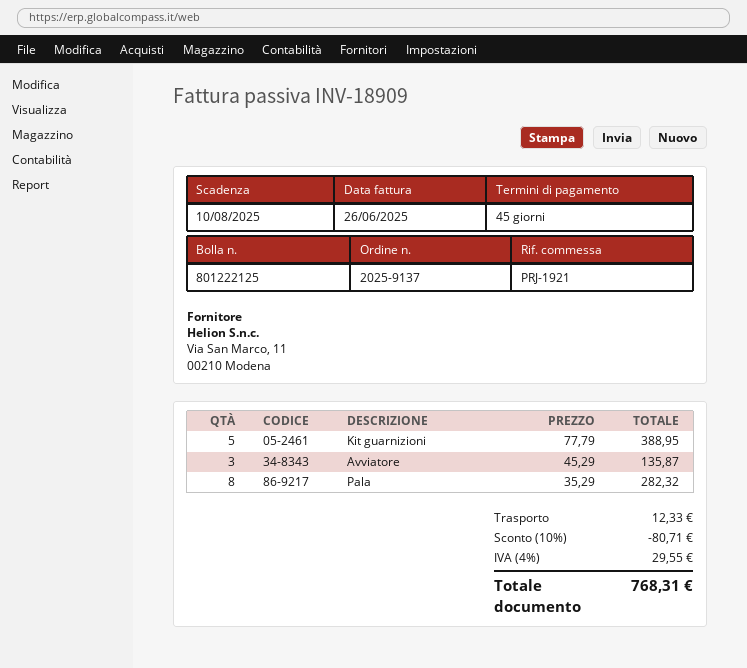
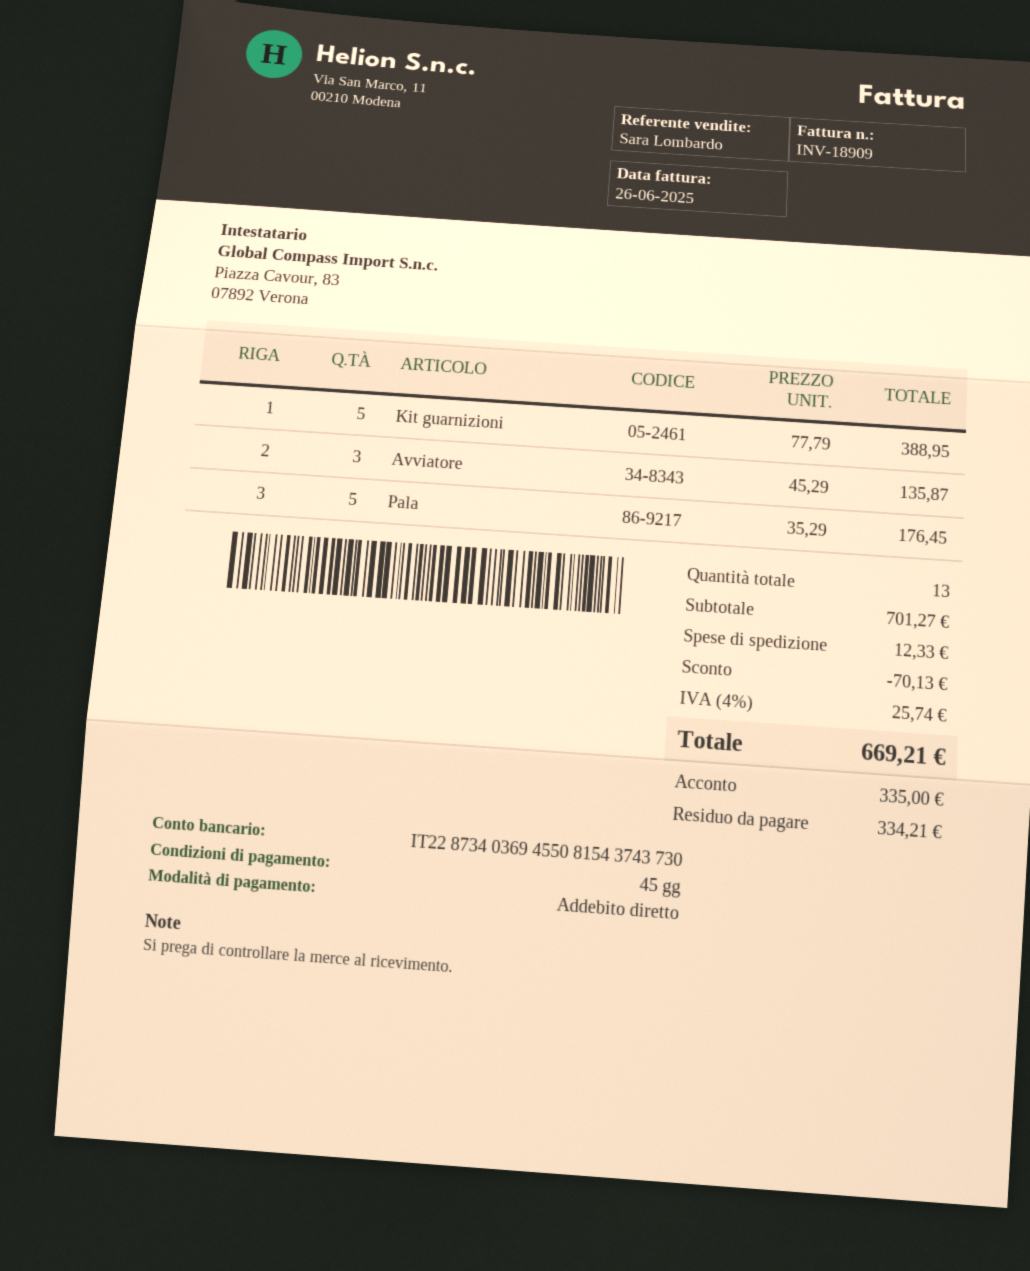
Pala: 8 x 35.29 = 282.32 -> 5 x 35.29 = 176.45
discount: 80.71 -> 70.13
tax: 4% = 29.55 -> 4% = 25.74
total: 768.31 -> 669.21

